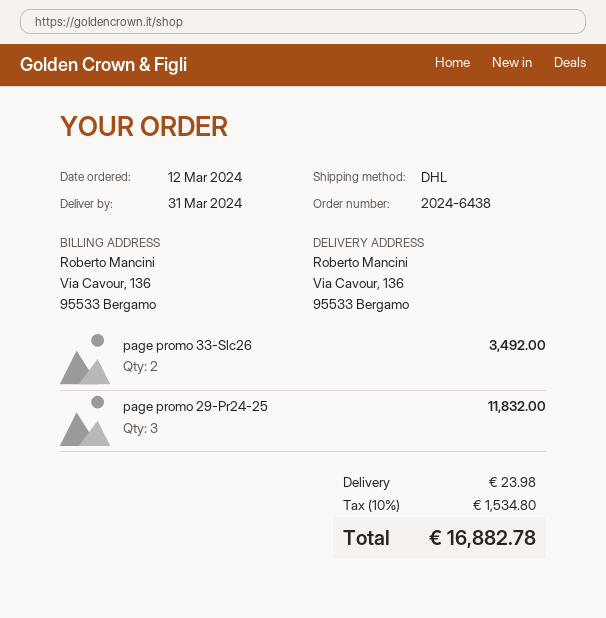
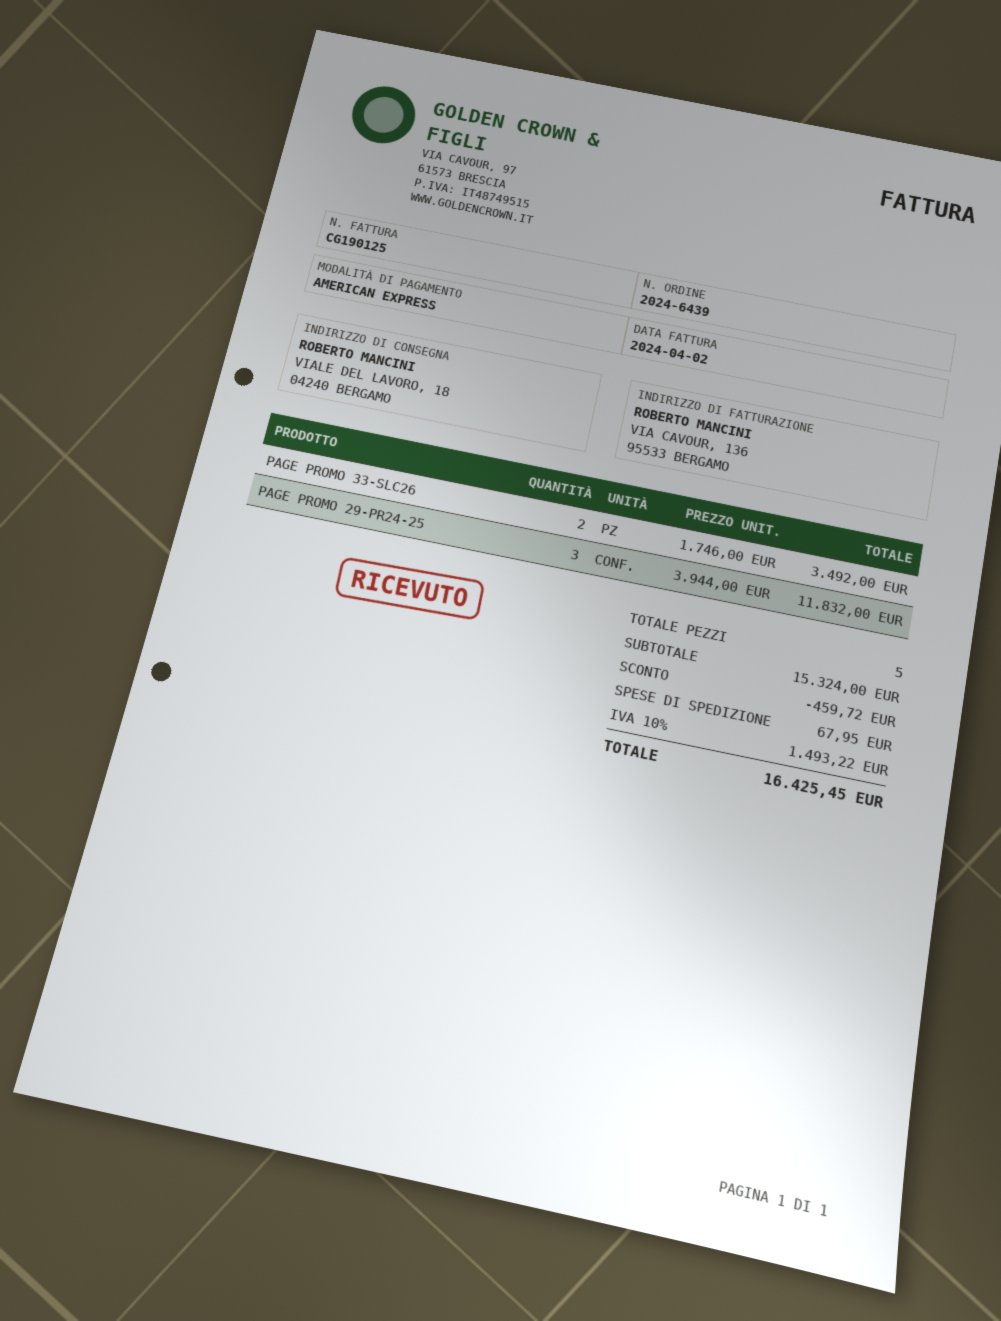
order number: 2024-6438 -> 2024-6439
ship to: Via Cavour, 136, 95533 Bergamo -> VIALE DEL LAVORO, 18, 04240 BERGAMO
discount: none -> 459.72
shipping: 23.98 -> 67.95
tax: 10% = 1534.80 -> 10% = 1493.22
total: 16882.78 -> 16425.45

